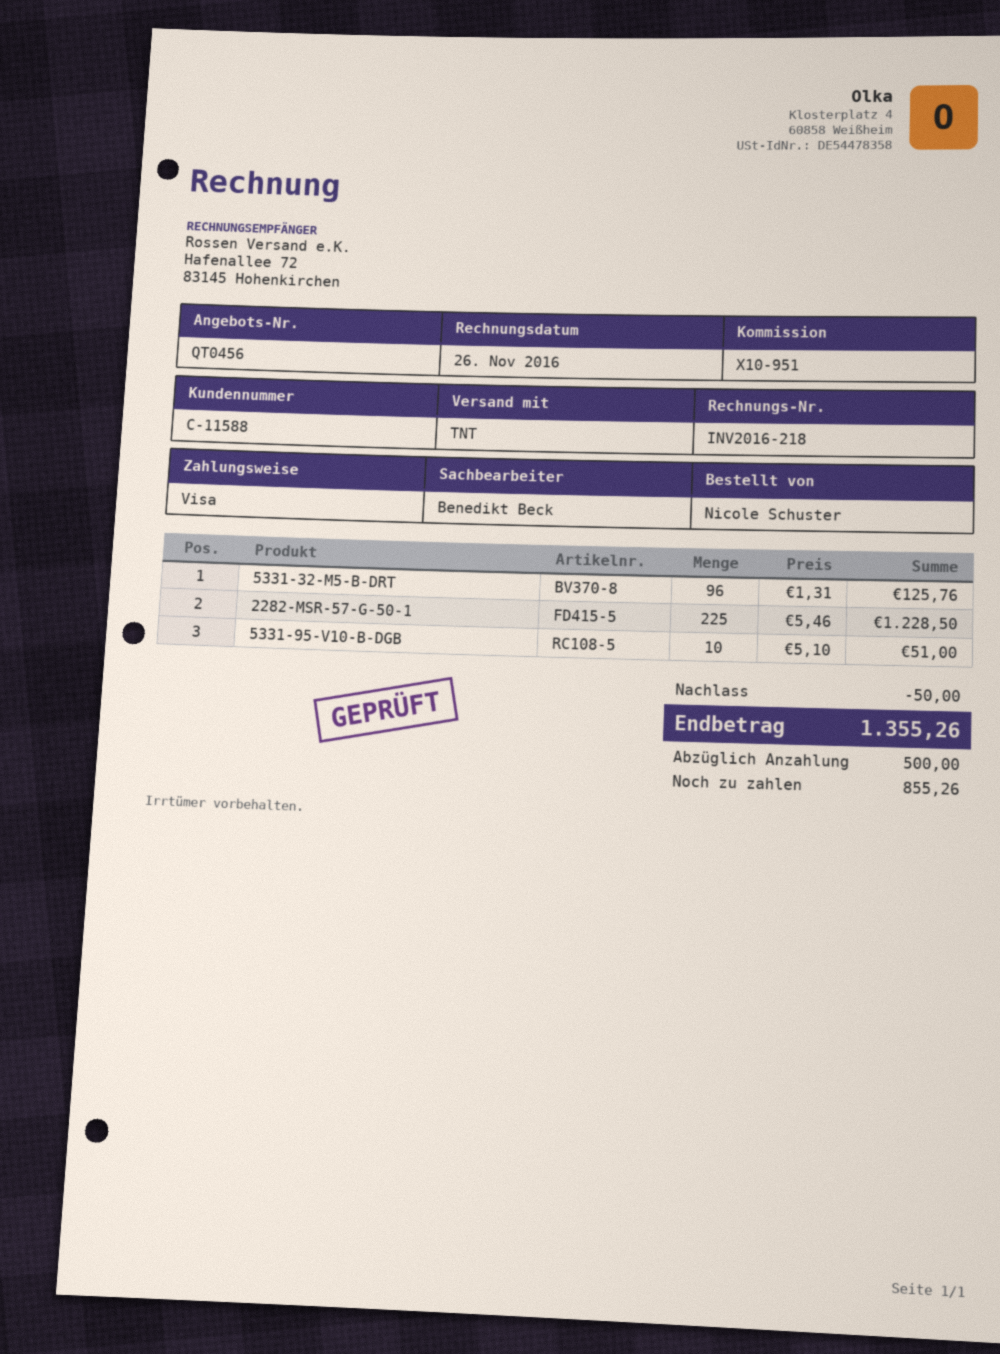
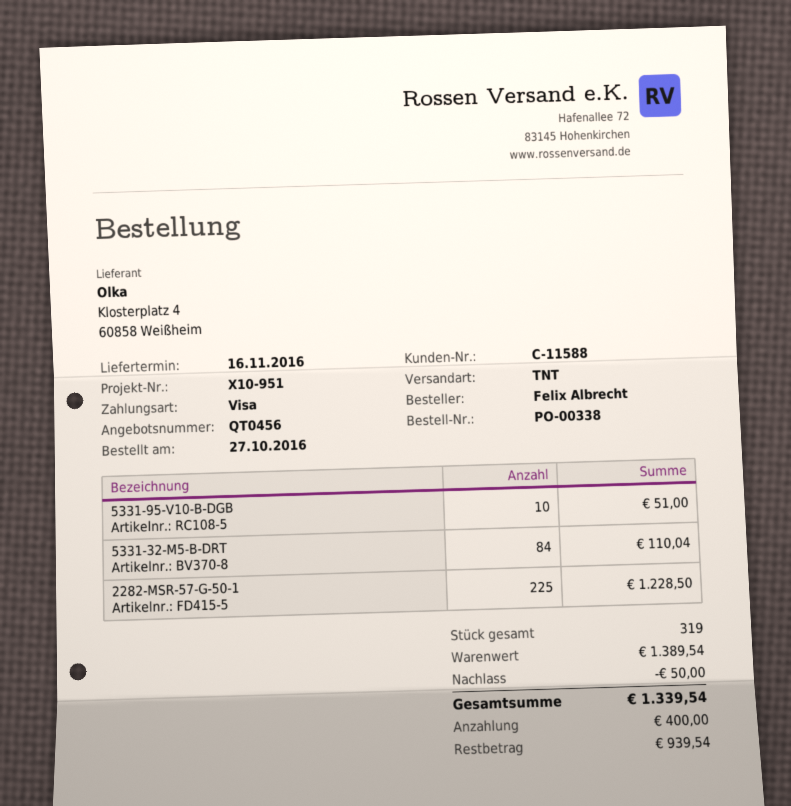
ordered by: Nicole Schuster -> Felix Albrecht
5331-32-M5-B-DRT: 96 for 125.76 -> 84 for 110.04
total: 1355.26 -> 1339.54
deposit: 500.00 -> 400.00
balance: 855.26 -> 939.54

